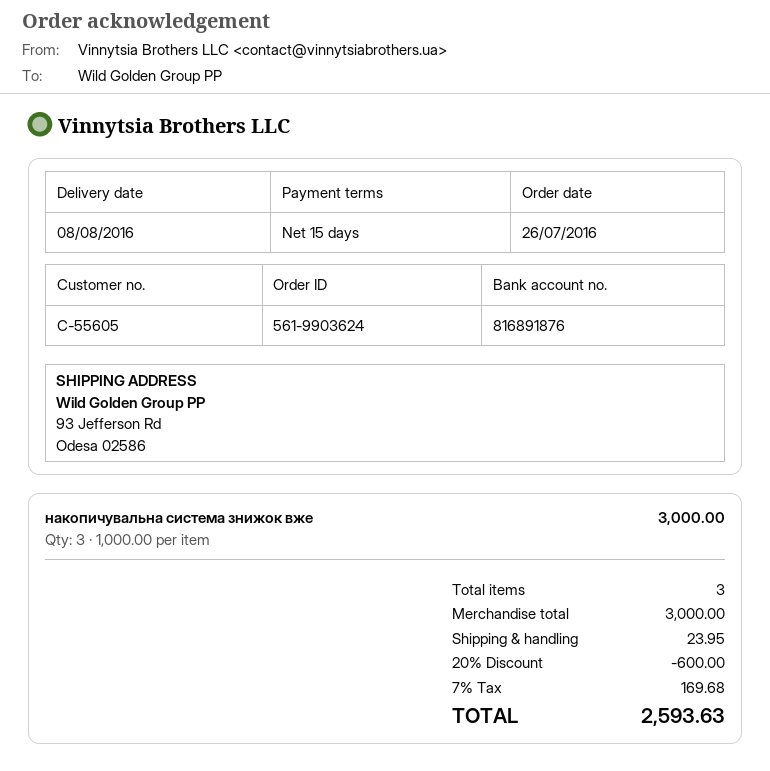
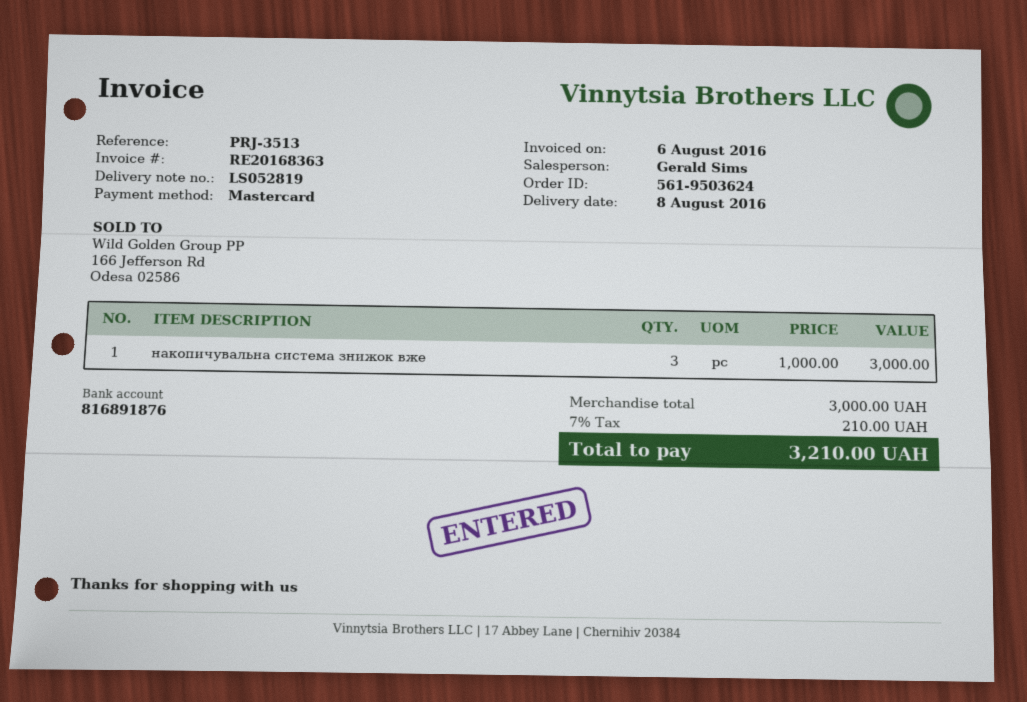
order number: 561-9903624 -> 561-9503624
discount: 20% = 600.00 -> none
shipping: 23.95 -> none
tax: 7% = 169.68 -> 7% = 210.00
total: 2593.63 -> 3210.00

